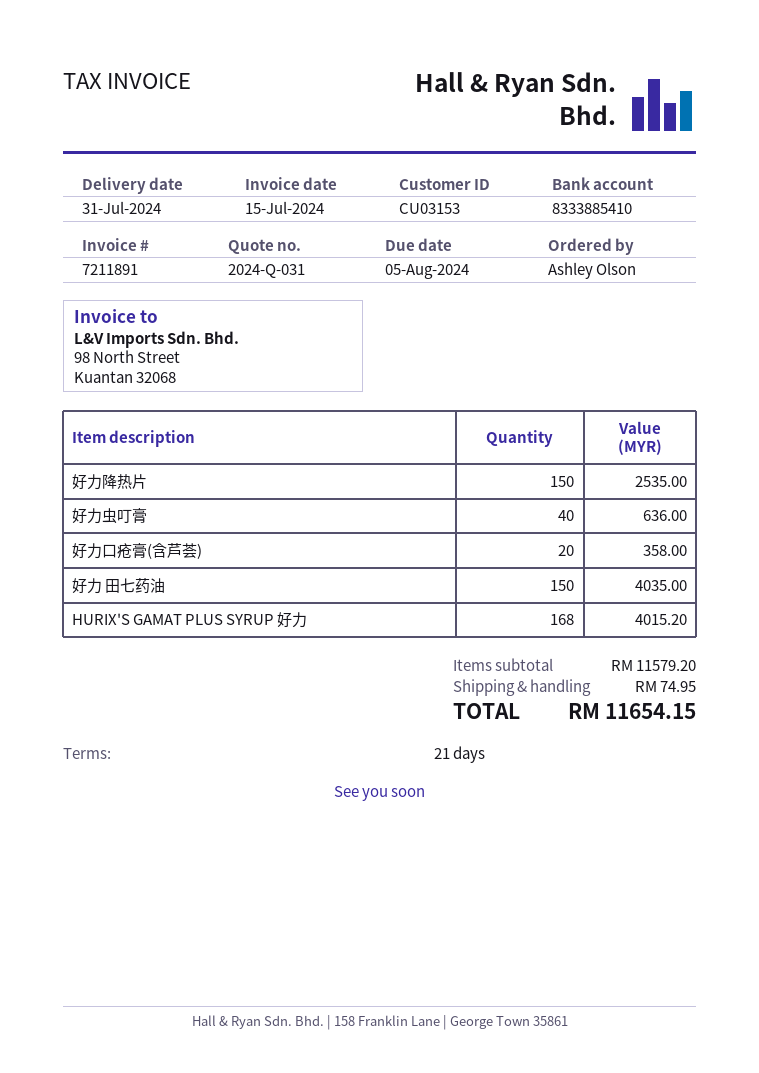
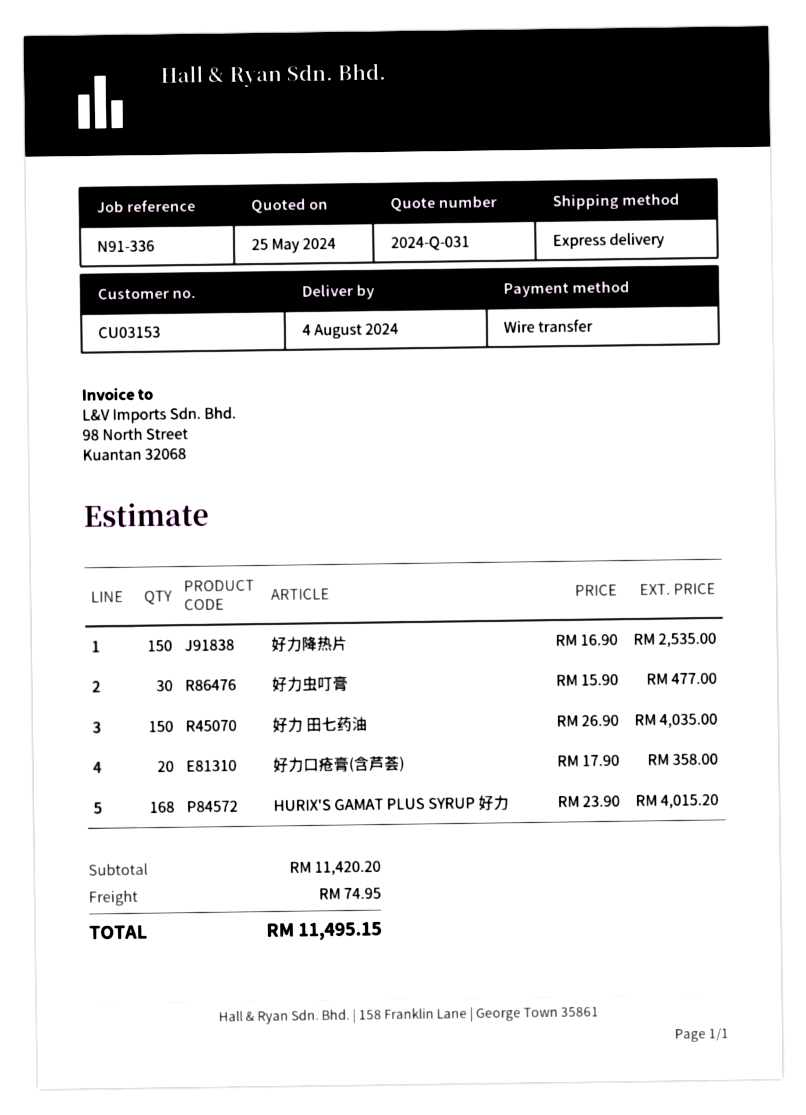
delivery date: 2024-07-31 -> 2024-08-04
好力虫叮膏: 40 for 636.00 -> 30 for 477.00
subtotal: 11579.20 -> 11420.20
total: 11654.15 -> 11495.15

